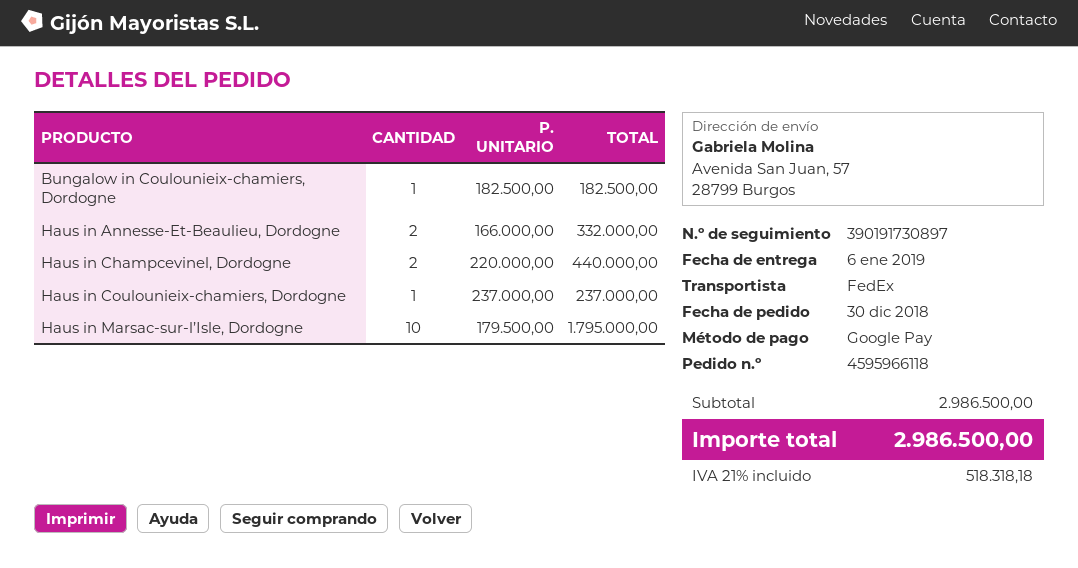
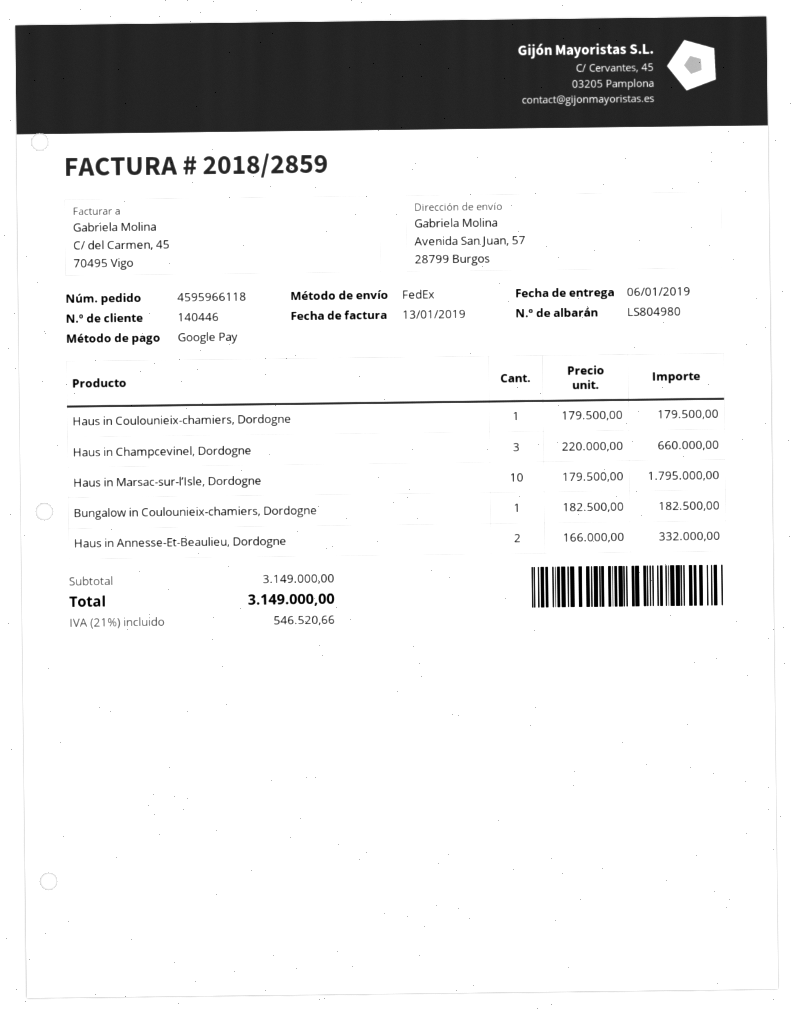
Haus in Champcevinel, Dordogne: 2 x 220000.00 = 440000.00 -> 3 x 220000.00 = 660000.00
Haus in Coulounieix-chamiers, Dordogne: 1 x 237000.00 = 237000.00 -> 1 x 179500.00 = 179500.00
subtotal: 2986500.00 -> 3149000.00
tax: 21% = 518318.18 -> 21% = 546520.66
total: 2986500.00 -> 3149000.00

